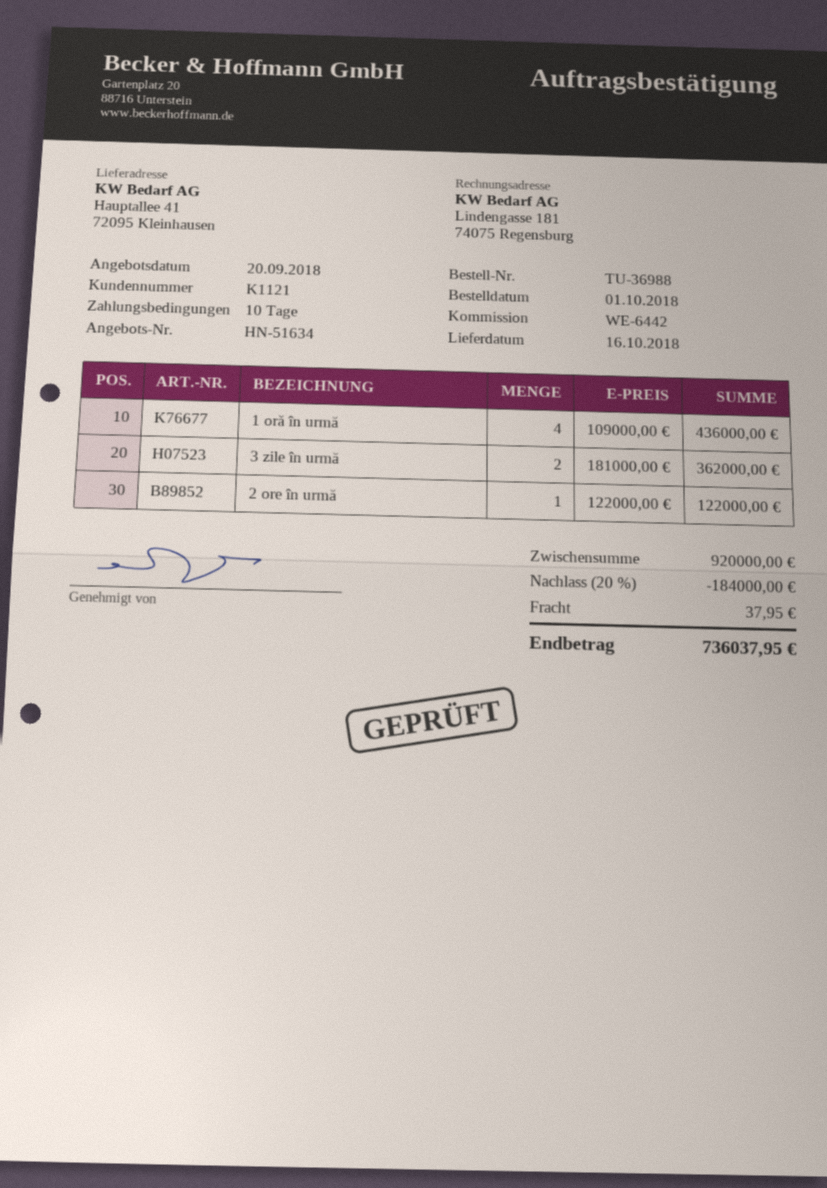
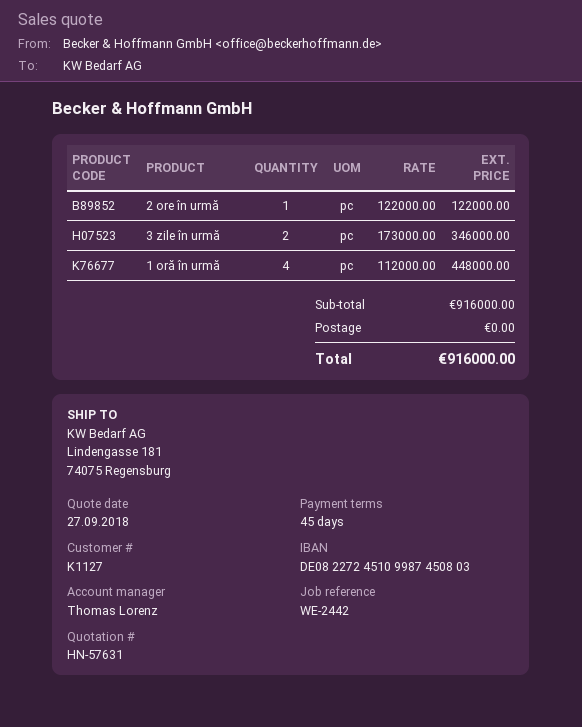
quote number: HN-51634 -> HN-57631
quote date: 2018-09-20 -> 2018-09-27
payment terms: 10 days -> 45 days
customer number: K1121 -> K1127
reference: WE-6442 -> WE-2442
ship to: Hauptallee 41, 72095 Kleinhausen -> Lindengasse 181, 74075 Regensburg
1 oră în urmă: 4 x 109000.00 = 436000.00 -> 4 x 112000.00 = 448000.00
3 zile în urmă: 2 x 181000.00 = 362000.00 -> 2 x 173000.00 = 346000.00
subtotal: 920000.00 -> 916000.00
discount: 20% = 184000.00 -> none
shipping: 37.95 -> 0.00
total: 736037.95 -> 916000.00

